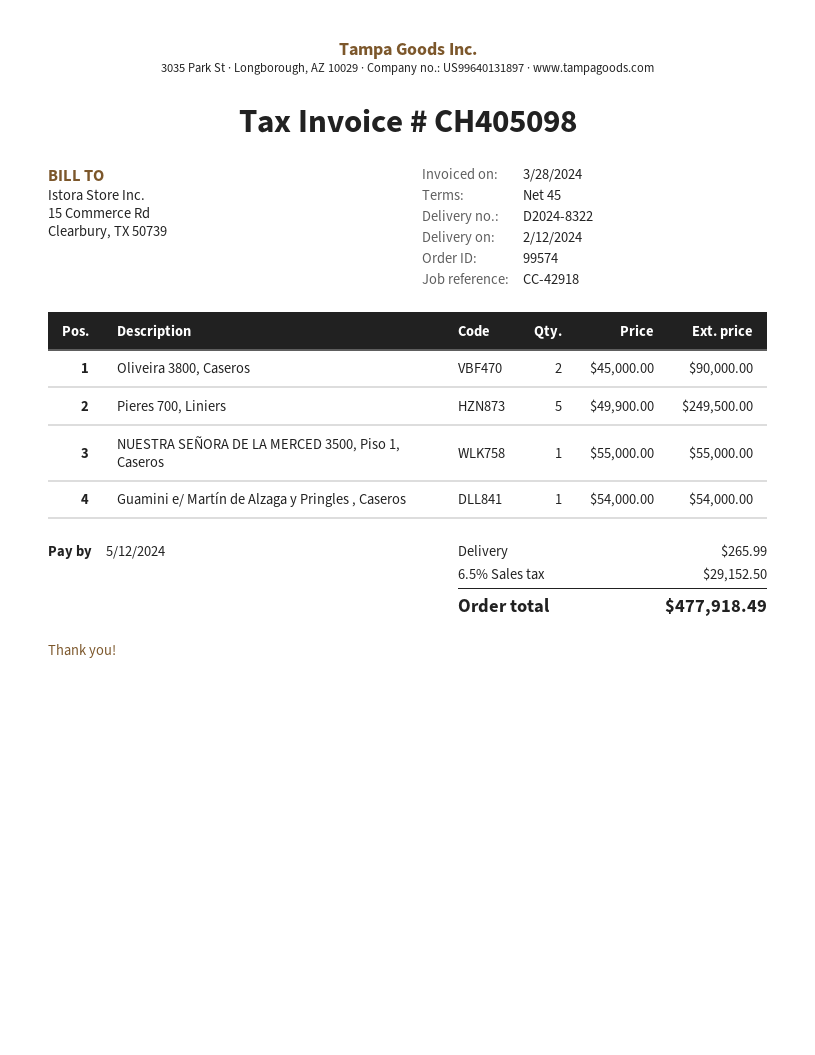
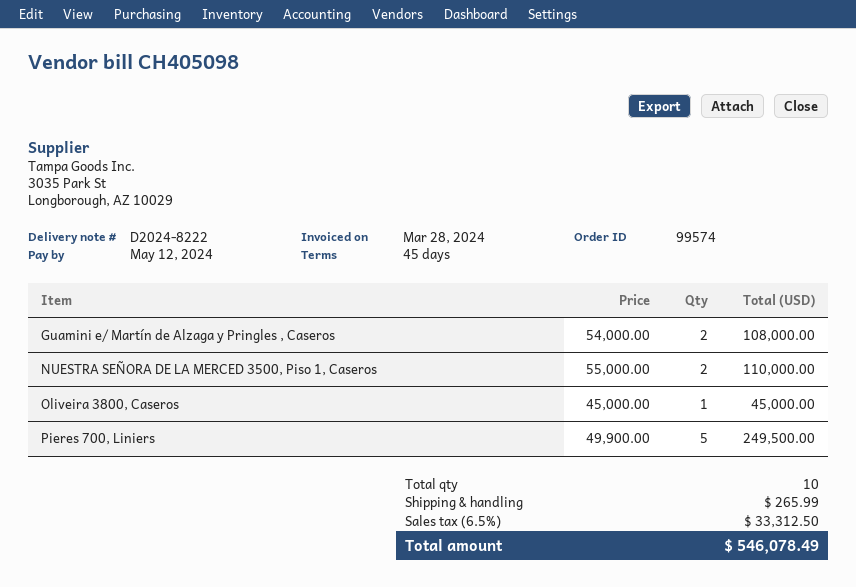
delivery note number: D2024-8322 -> D2024-8222
Oliveira 3800, Caseros: 2 x 45000.00 = 90000.00 -> 1 x 45000.00 = 45000.00
NUESTRA SEÑORA DE LA MERCED 3500, Piso 1, Caseros: 1 x 55000.00 = 55000.00 -> 2 x 55000.00 = 110000.00
Guamini e/ Martín de Alzaga y Pringles , Caseros: 1 x 54000.00 = 54000.00 -> 2 x 54000.00 = 108000.00
tax: 6.5% = 29152.50 -> 6.5% = 33312.50
total: 477918.49 -> 546078.49

